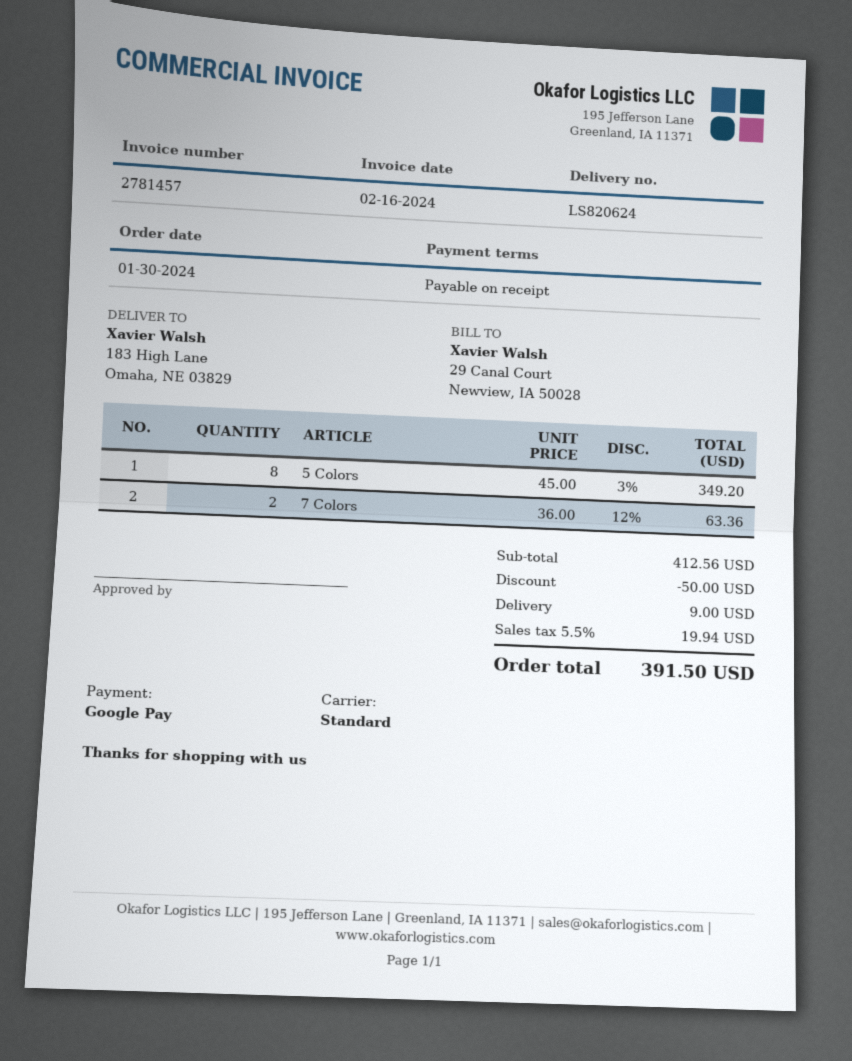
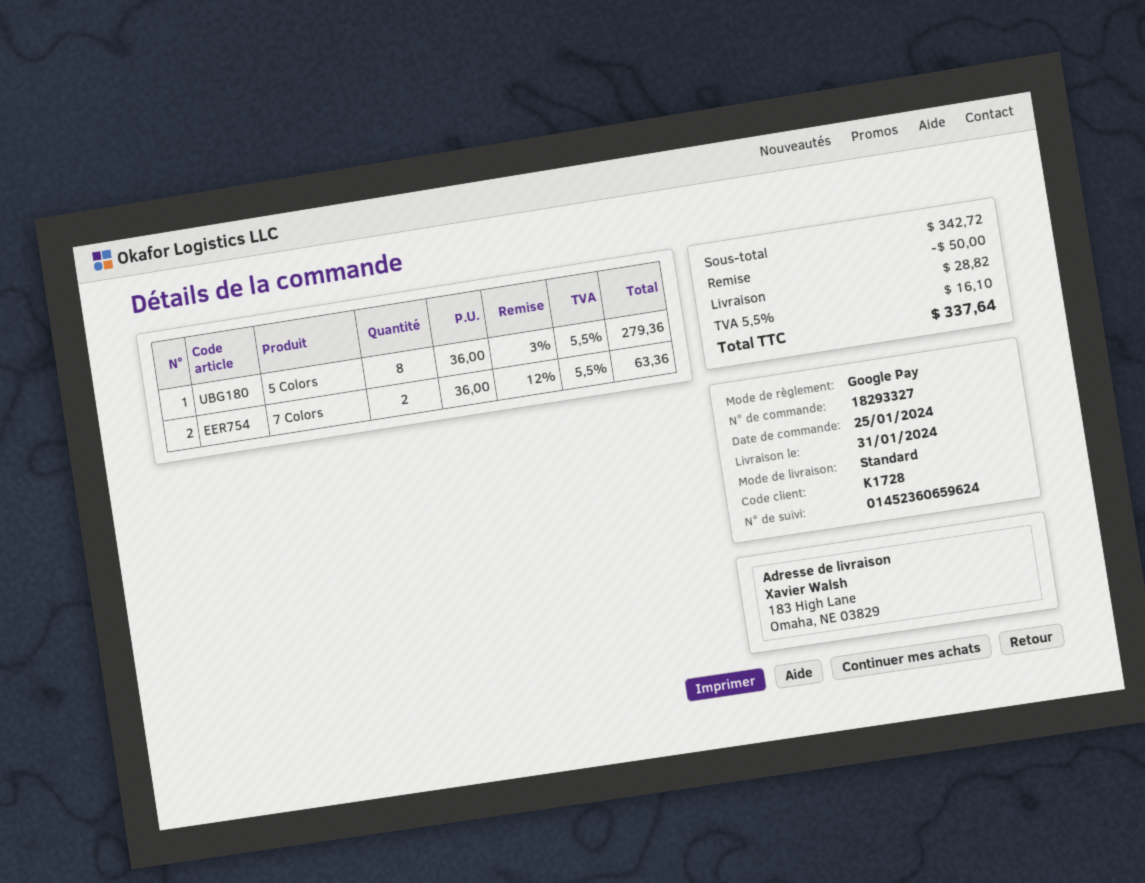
order date: 2024-01-30 -> 2024-01-25
5 Colors: 8 x 45.00 - 3% = 349.20 -> 8 x 36.00 - 3% = 279.36
subtotal: 412.56 -> 342.72
shipping: 9.00 -> 28.82
tax: 5.5% = 19.94 -> 5.5% = 16.10
total: 391.50 -> 337.64

